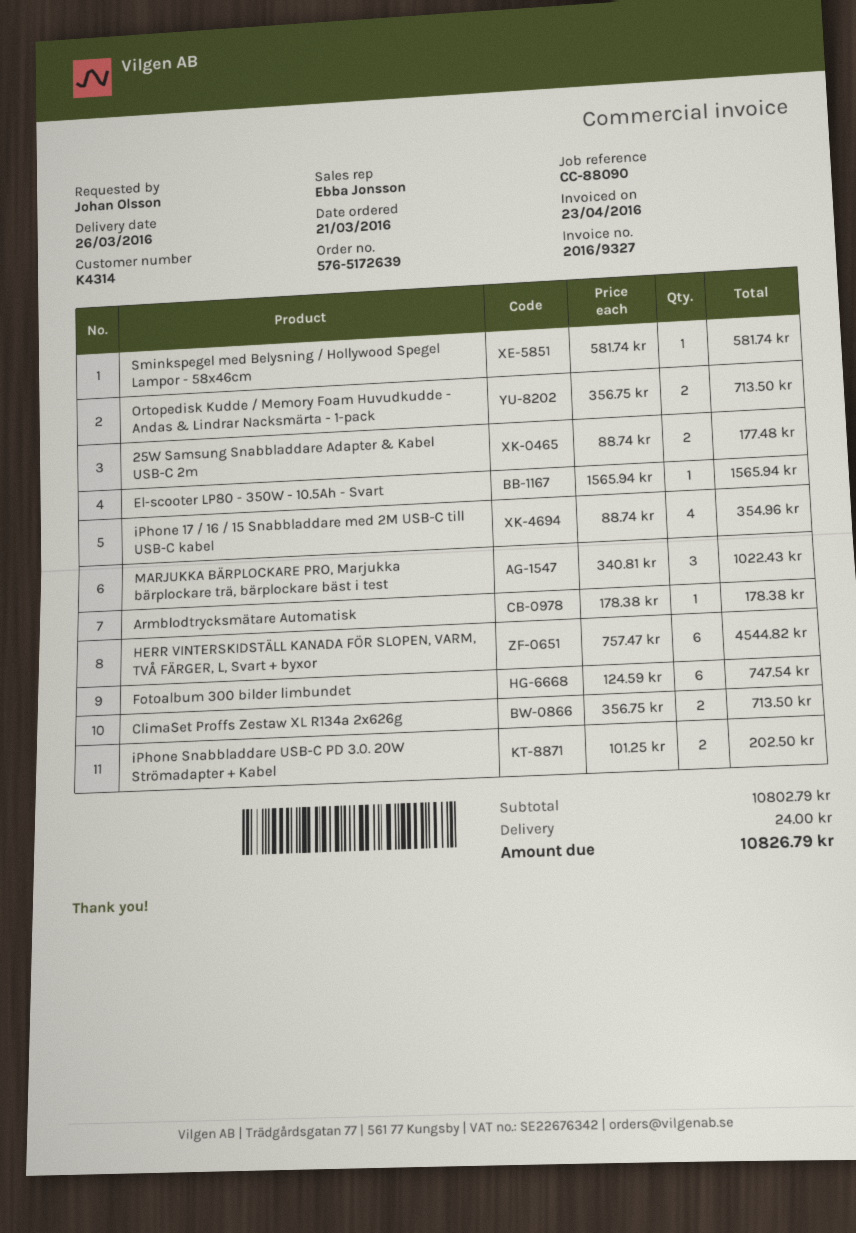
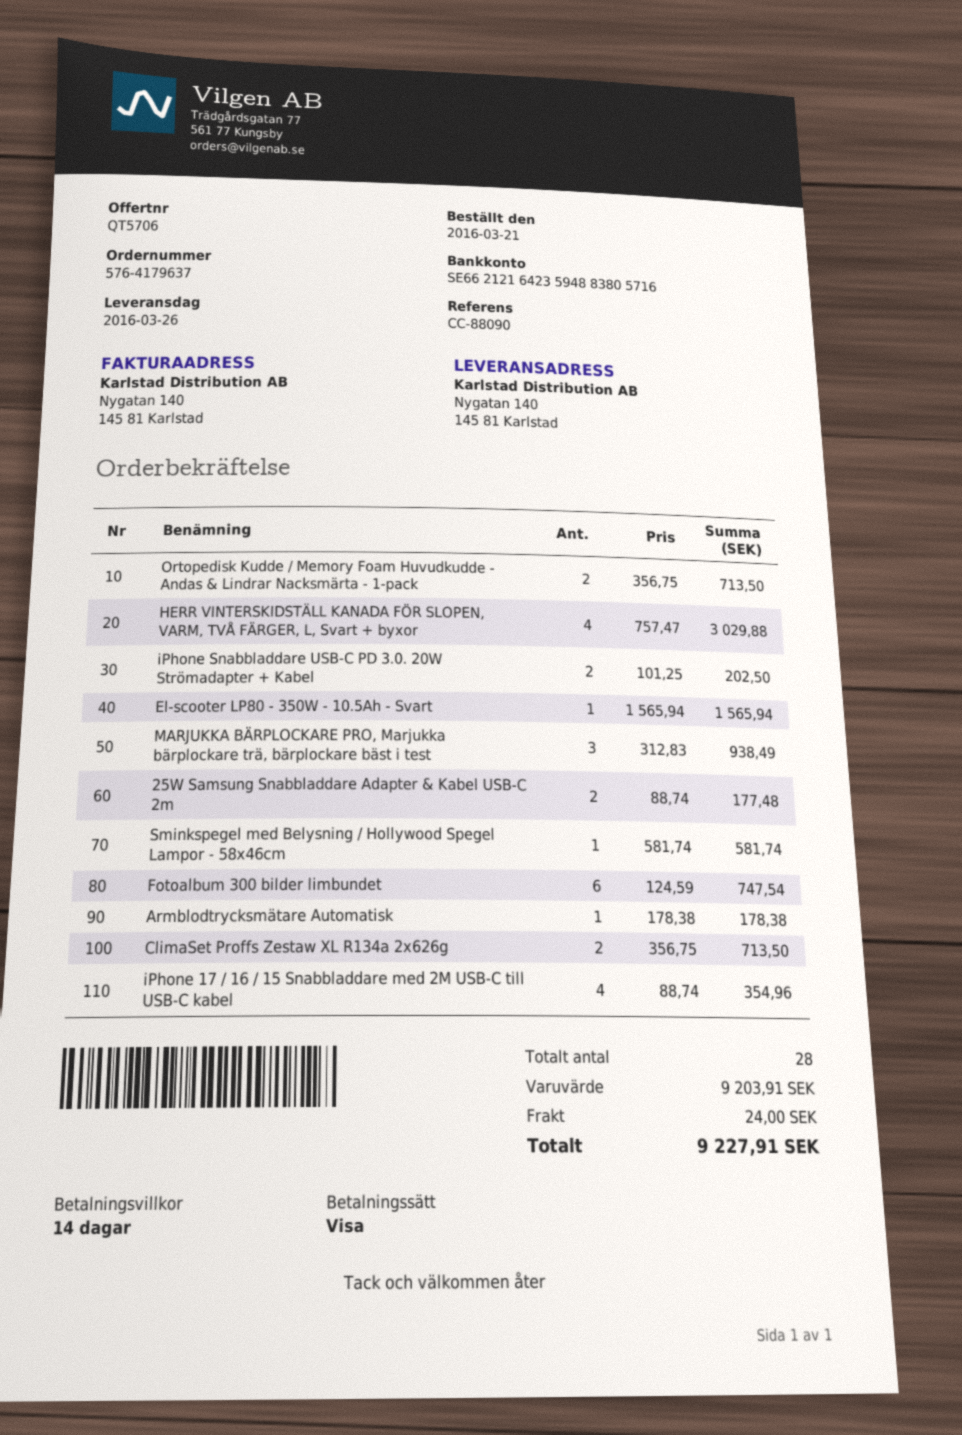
order number: 576-5172639 -> 576-4179637
MARJUKKA BÄRPLOCKARE PRO, Marjukka bärplockare trä, bärplockare bäst i test: 3 x 340.81 = 1022.43 -> 3 x 312.83 = 938.49
HERR VINTERSKIDSTÄLL KANADA FÖR SLOPEN, VARM, TVÅ FÄRGER, L, Svart + byxor: 6 x 757.47 = 4544.82 -> 4 x 757.47 = 3029.88
subtotal: 10802.79 -> 9203.91
total: 10826.79 -> 9227.91

